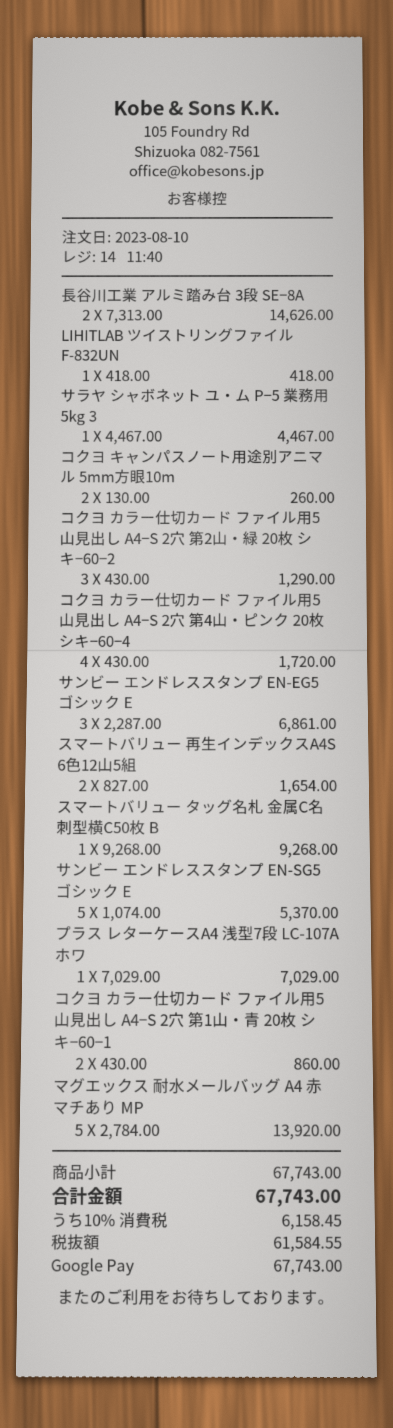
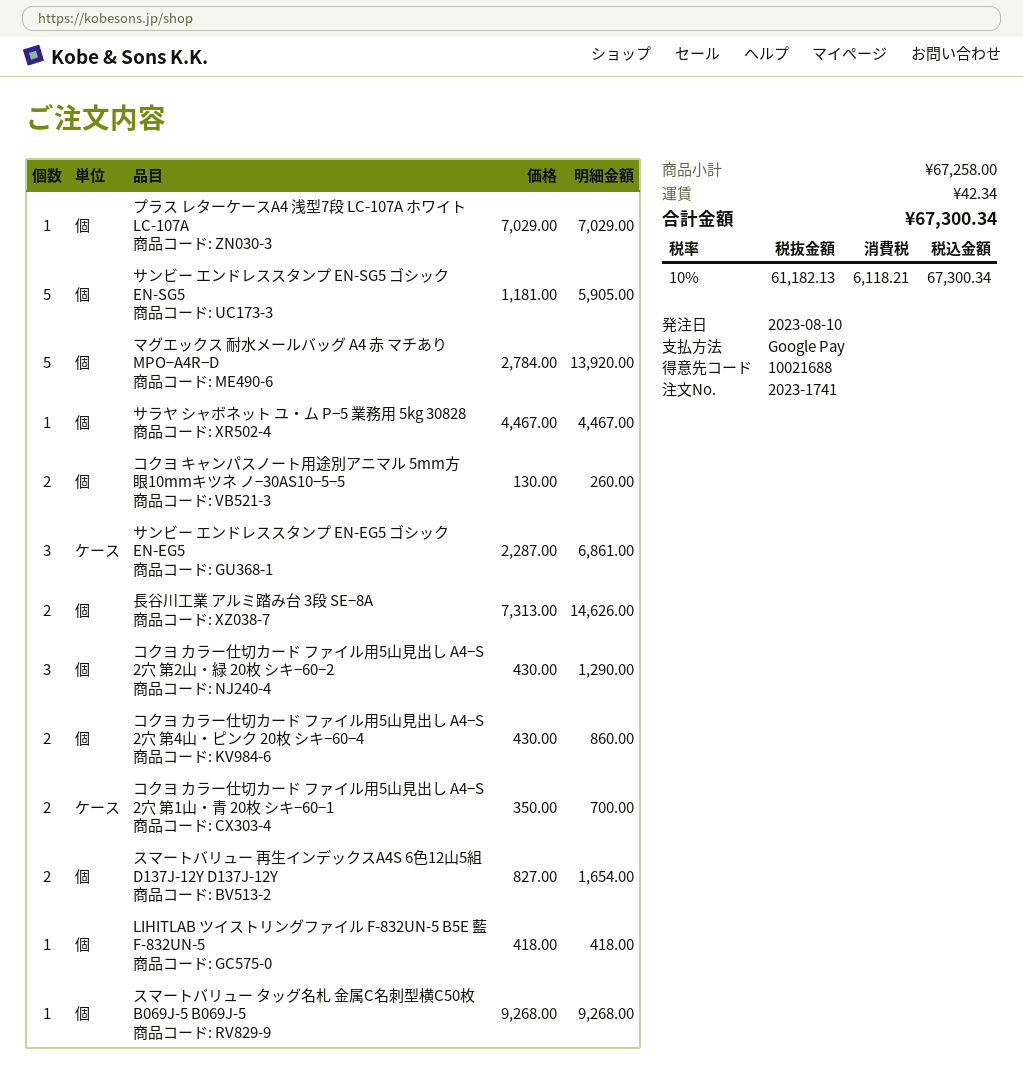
コクヨ カラー仕切カード ファイル用5山見出し A4−S 2穴 第4山・ピンク 20枚 シキ−60−4: 4 x 430.00 = 1720.00 -> 2 x 430.00 = 860.00
サンビー エンドレススタンプ EN-SG5 ゴシック E: 5 x 1074.00 = 5370.00 -> 5 x 1181.00 = 5905.00
コクヨ カラー仕切カード ファイル用5山見出し A4−S 2穴 第1山・青 20枚 シキ−60−1: 2 x 430.00 = 860.00 -> 2 x 350.00 = 700.00
subtotal: 67743.00 -> 67258.00
shipping: none -> 42.34
net: 61584.55 -> 61182.13
tax: 10% = 6158.45 -> 10% = 6118.21
total: 67743.00 -> 67300.34

